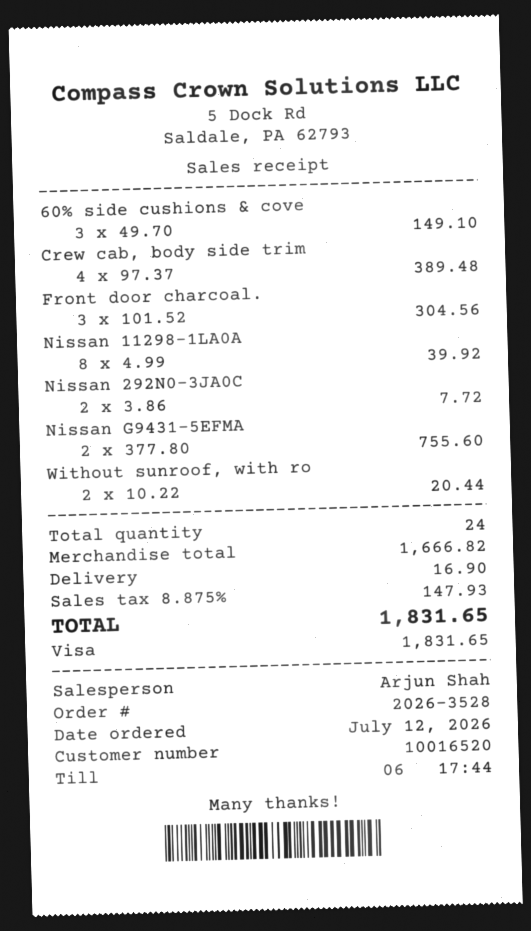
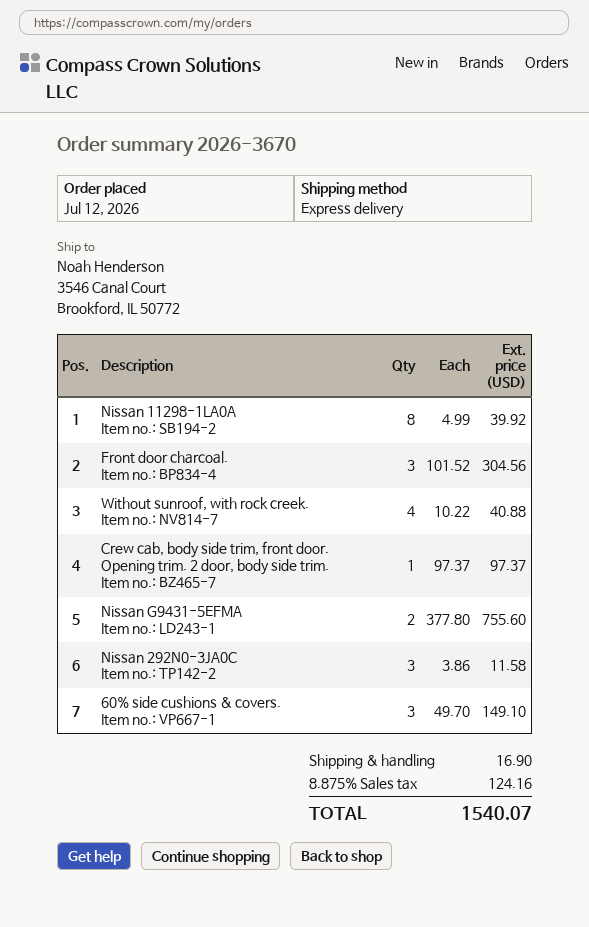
order number: 2026-3528 -> 2026-3670
Crew cab, body side trim: 4 x 97.37 = 389.48 -> 1 x 97.37 = 97.37
Nissan 292N0-3JA0C: 2 x 3.86 = 7.72 -> 3 x 3.86 = 11.58
Without sunroof, with ro: 2 x 10.22 = 20.44 -> 4 x 10.22 = 40.88
tax: 8.875% = 147.93 -> 8.875% = 124.16
total: 1831.65 -> 1540.07

